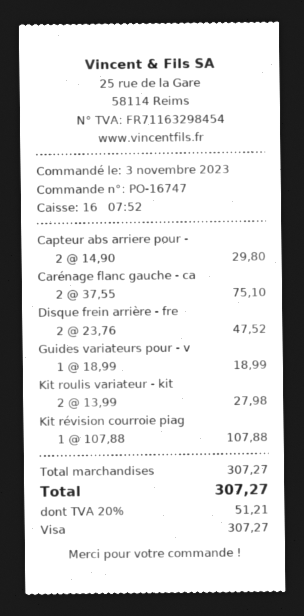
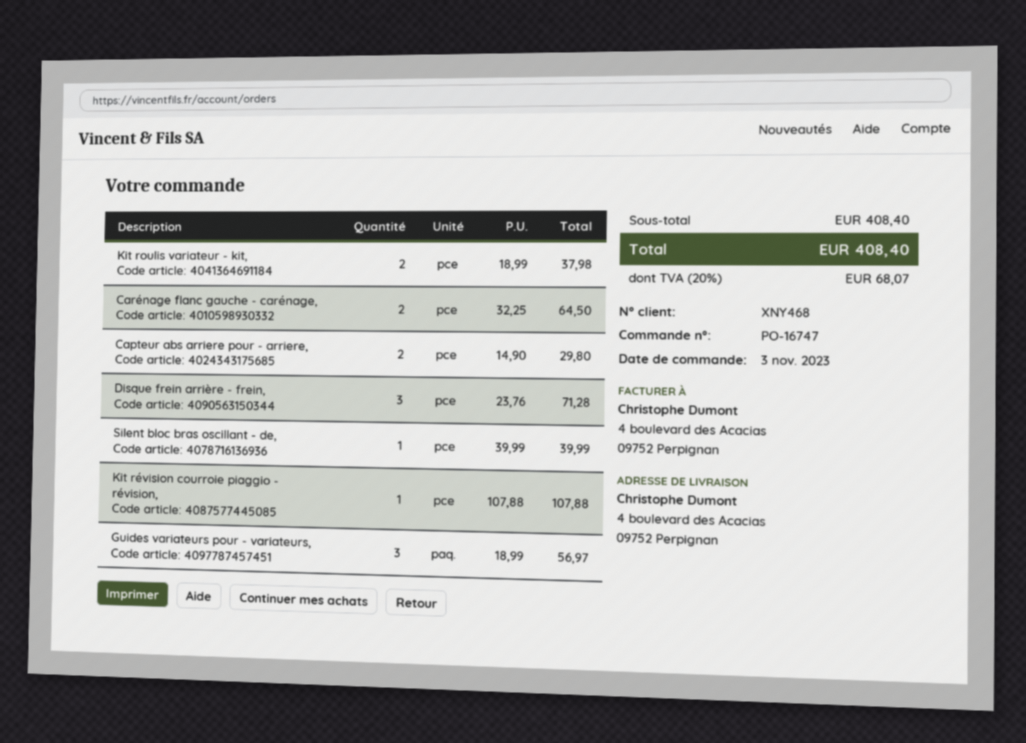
Carénage flanc gauche - ca: 2 x 37.55 = 75.10 -> 2 x 32.25 = 64.50
Disque frein arrière - fre: 2 x 23.76 = 47.52 -> 3 x 23.76 = 71.28
Guides variateurs pour - v: 1 x 18.99 = 18.99 -> 3 x 18.99 = 56.97
Kit roulis variateur - kit: 2 x 13.99 = 27.98 -> 2 x 18.99 = 37.98
Silent bloc bras oscillant - de,: none -> 1 x 39.99 = 39.99
subtotal: 307.27 -> 408.40
tax: 20% = 51.21 -> 20% = 68.07
total: 307.27 -> 408.40

